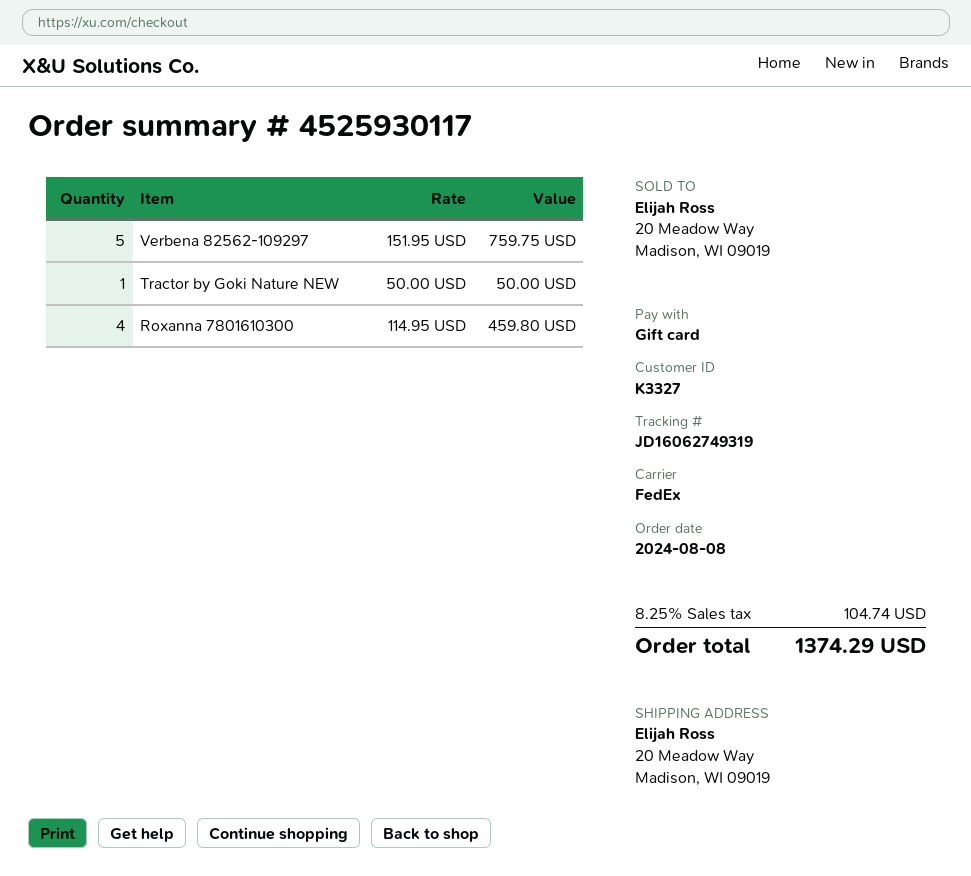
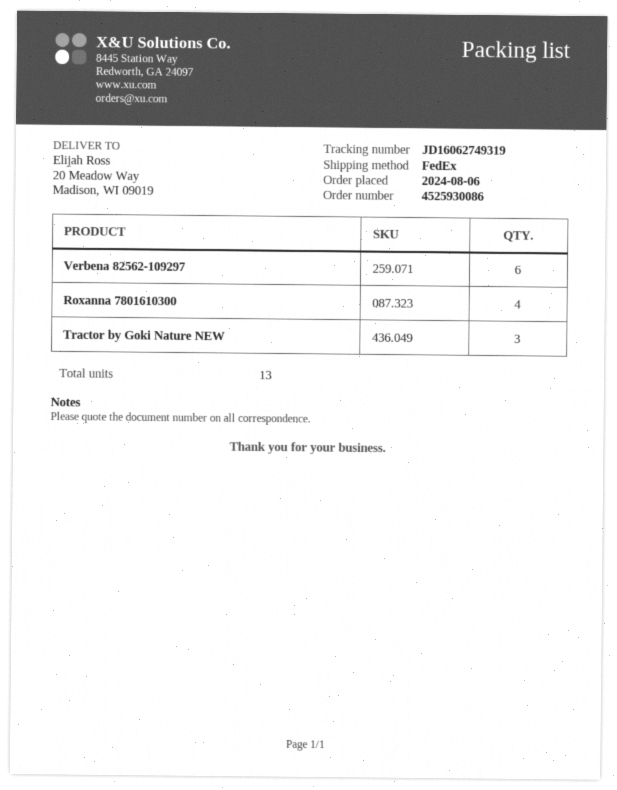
order number: 4525930117 -> 4525930086
order date: 2024-08-08 -> 2024-08-06
Verbena 82562-109297: 5 -> 6
Tractor by Goki Nature NEW: 1 -> 3

